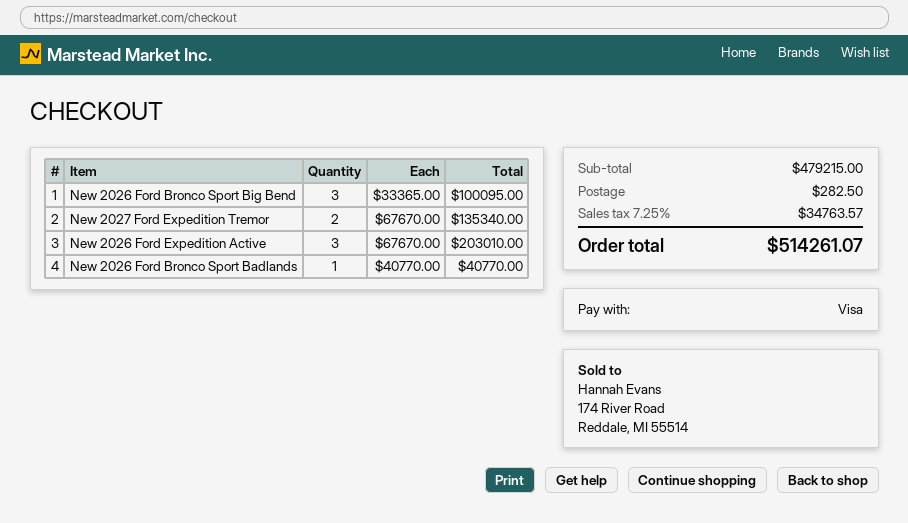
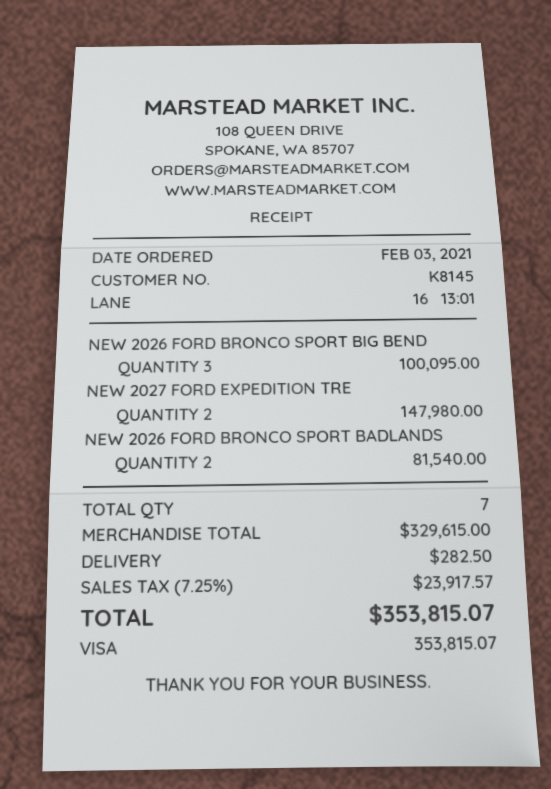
New 2027 Ford Expedition Tremor: 2 for 135340.00 -> 2 for 147980.00
New 2026 Ford Expedition Active: 3 for 203010.00 -> none
New 2026 Ford Bronco Sport Badlands: 1 for 40770.00 -> 2 for 81540.00
subtotal: 479215.00 -> 329615.00
tax: 7.25% = 34763.57 -> 7.25% = 23917.57
total: 514261.07 -> 353815.07

